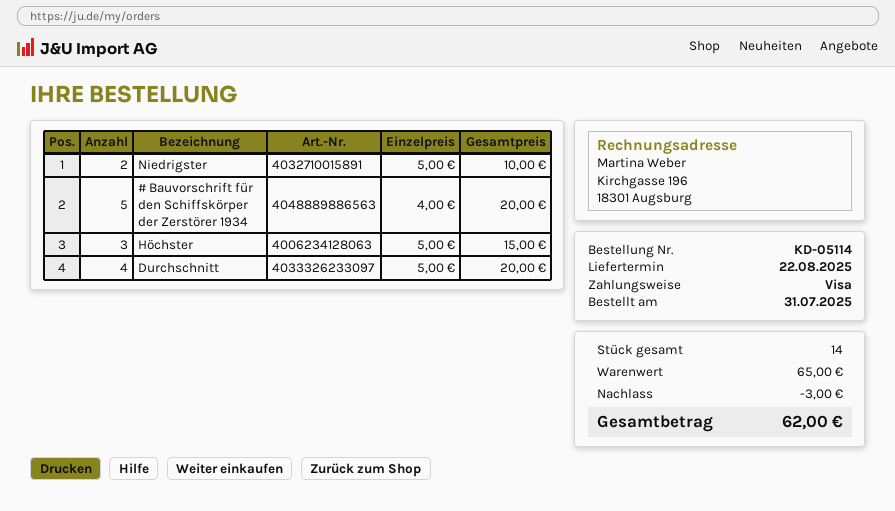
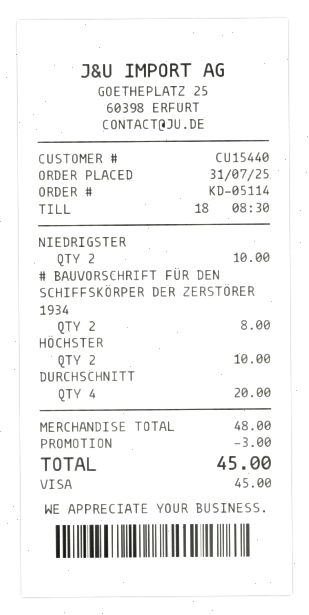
# Bauvorschrift für den Schiffskörper der Zerstörer 1934: 5 for 20.00 -> 2 for 8.00
Höchster: 3 for 15.00 -> 2 for 10.00
subtotal: 65.00 -> 48.00
total: 62.00 -> 45.00

